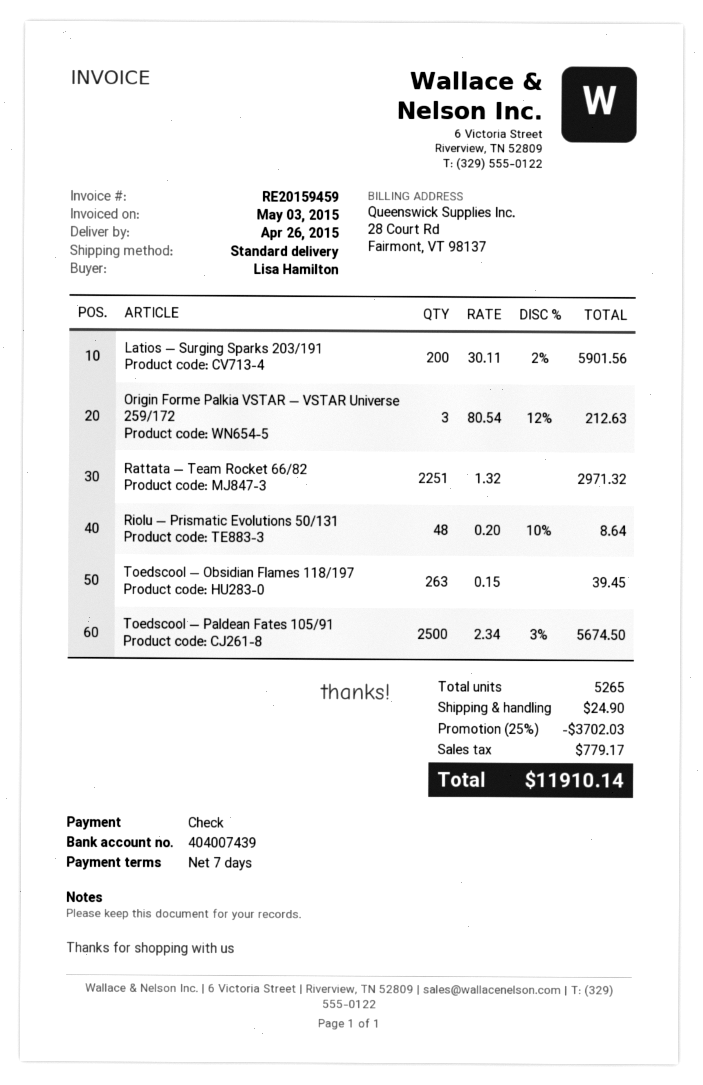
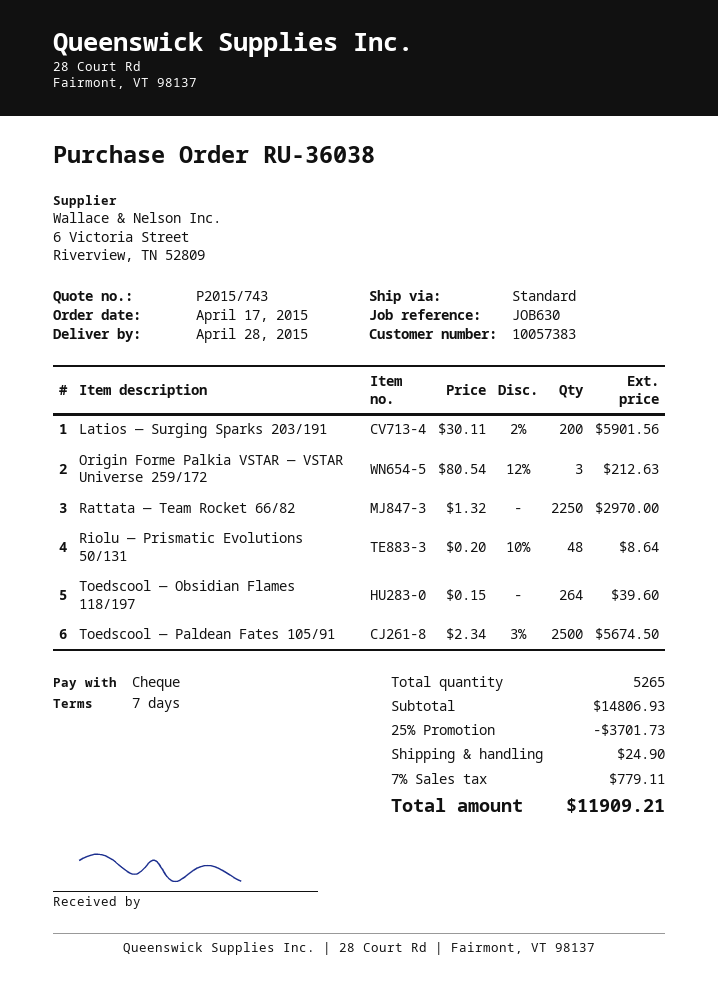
delivery date: 2015-04-26 -> 2015-04-28
Rattata — Team Rocket 66/82: 2251 x 1.32 = 2971.32 -> 2250 x 1.32 = 2970.00
Toedscool — Obsidian Flames 118/197: 263 x 0.15 = 39.45 -> 264 x 0.15 = 39.60
discount: 25% = 3702.03 -> 25% = 3701.73
tax: 779.17 -> 779.11
total: 11910.14 -> 11909.21

